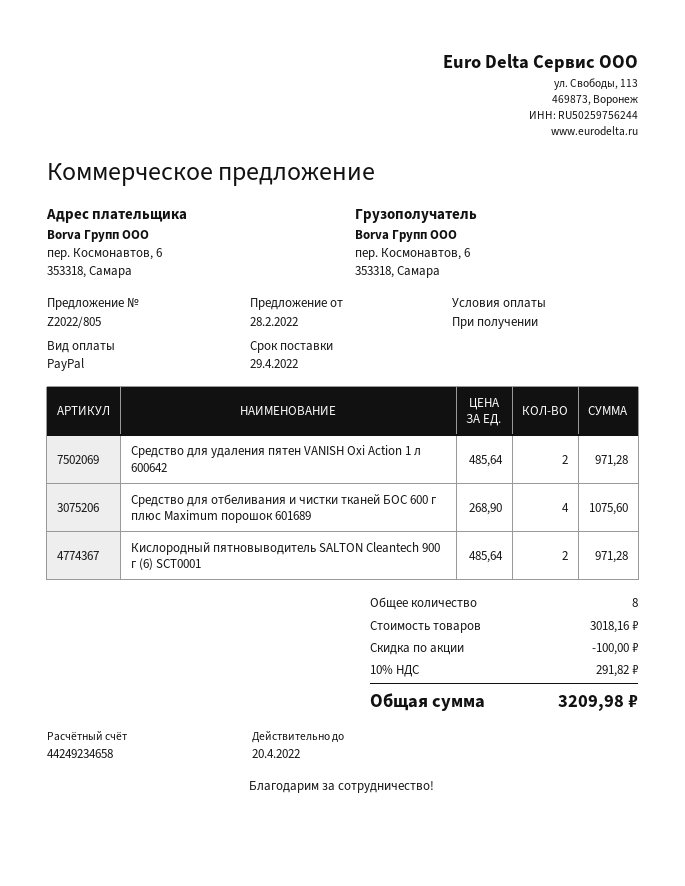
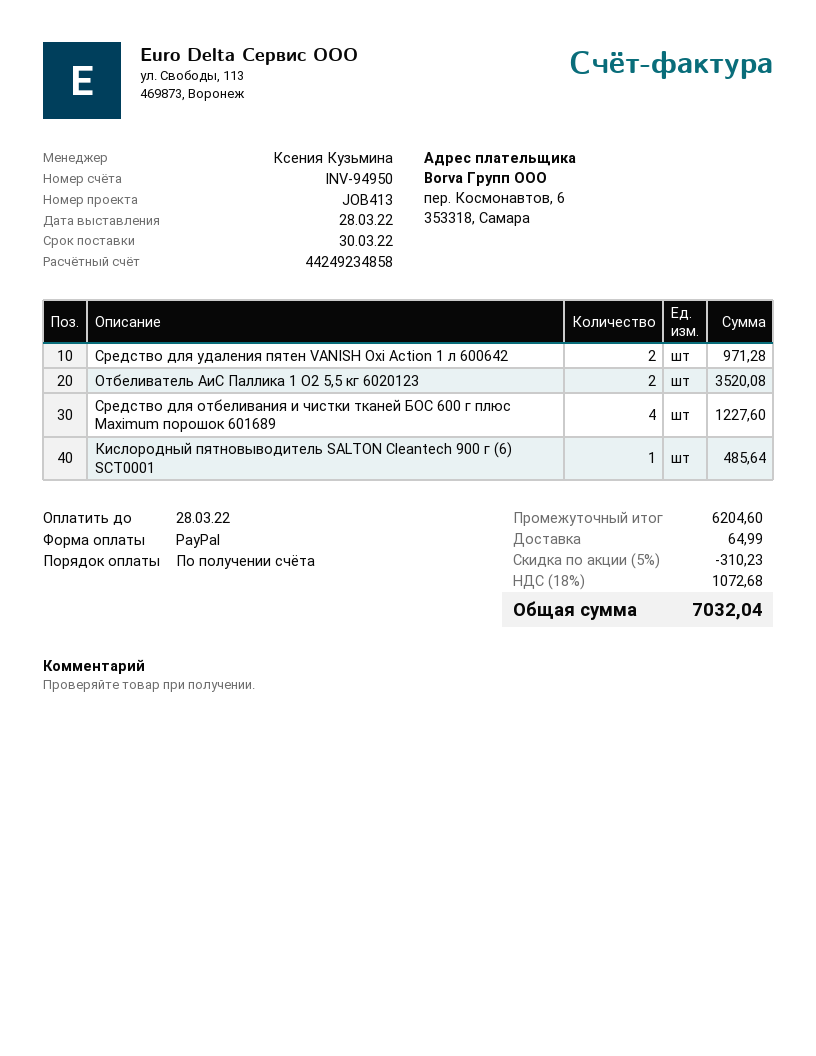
delivery date: 2022-04-29 -> 2022-03-30
bank account: 44249234658 -> 44249234858
Средство для отбеливания и чистки тканей БОС 600 г плюс Maximum порошок 601689: 4 for 1075.60 -> 4 for 1227.60
Кислородный пятновыводитель SALTON Cleantech 900 г (6) SCT0001: 2 for 971.28 -> 1 for 485.64
Отбеливатель АиС Паллика 1 О2 5,5 кг 6020123: none -> 2 for 3520.08
subtotal: 3018.16 -> 6204.60
discount: 100.00 -> 310.23
shipping: none -> 64.99
tax: 10% = 291.82 -> 18% = 1072.68
total: 3209.98 -> 7032.04

